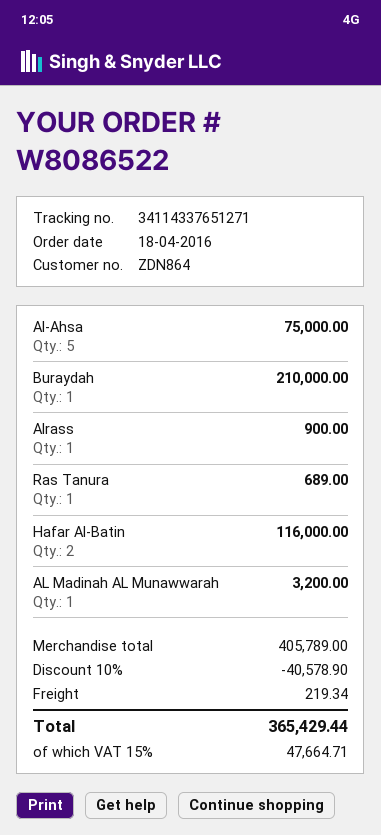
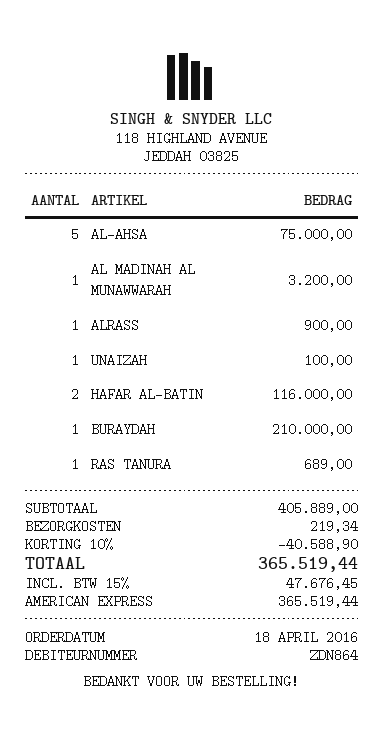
UNAIZAH: none -> 1 for 100.00
subtotal: 405789.00 -> 405889.00
discount: 10% = 40578.90 -> 10% = 40588.90
tax: 15% = 47664.71 -> 15% = 47676.45
total: 365429.44 -> 365519.44

